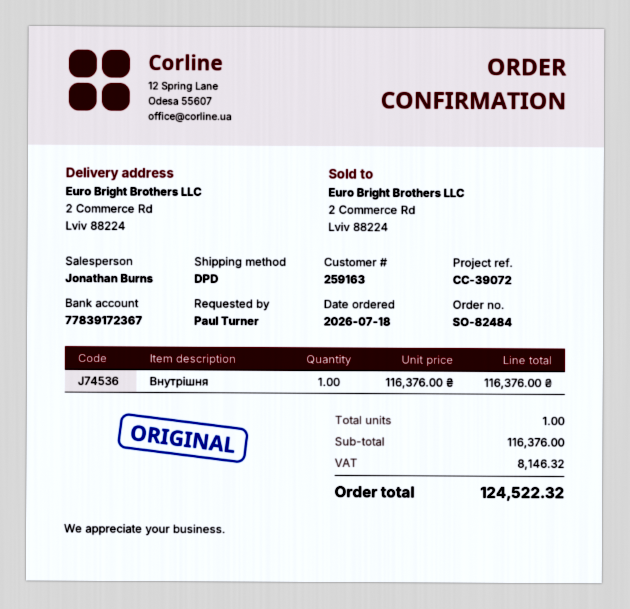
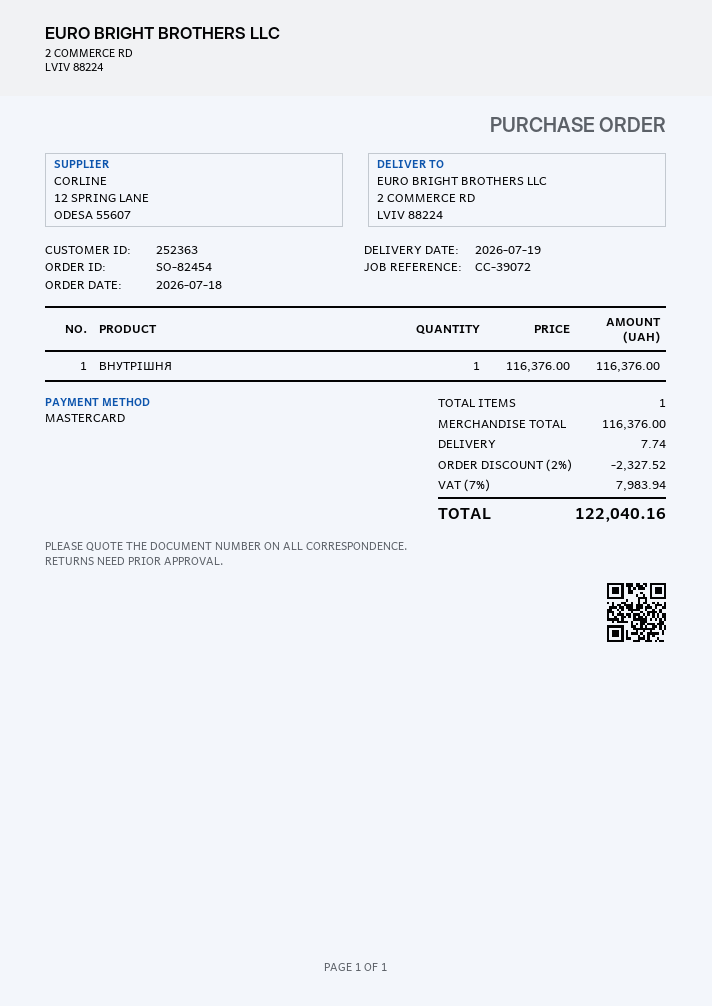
order number: SO-82484 -> SO-82454
customer number: 259163 -> 252363
discount: none -> 2% = 2327.52
shipping: none -> 7.74
tax: 8146.32 -> 7983.94
total: 124522.32 -> 122040.16

